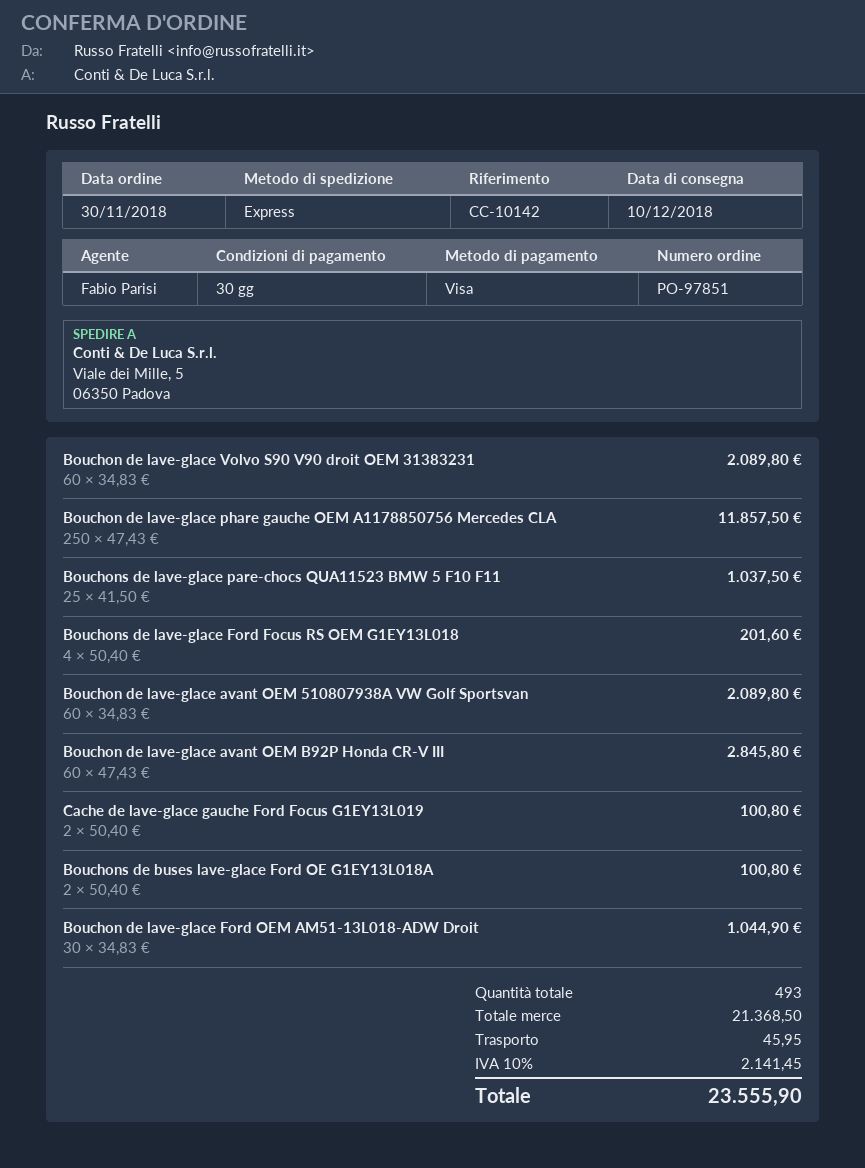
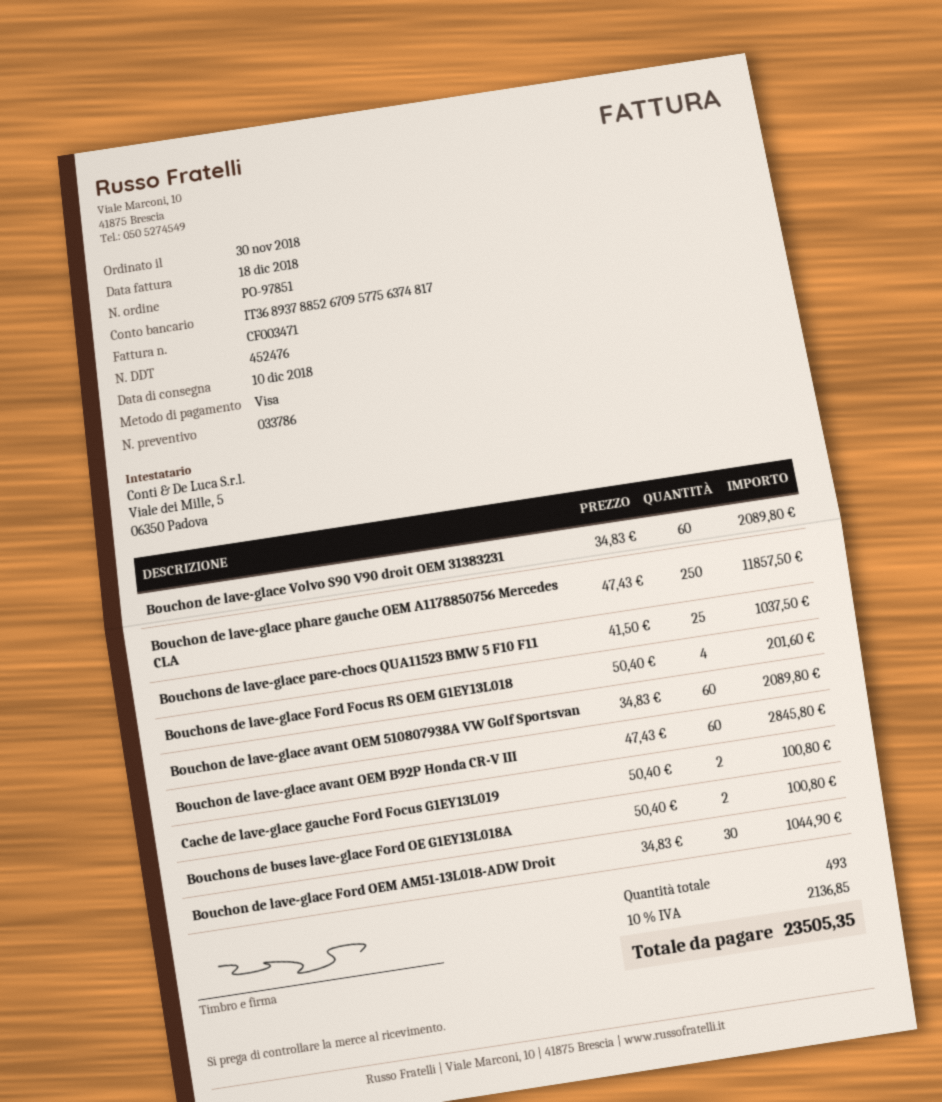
shipping: 45.95 -> none
tax: 10% = 2141.45 -> 10% = 2136.85
total: 23555.90 -> 23505.35

